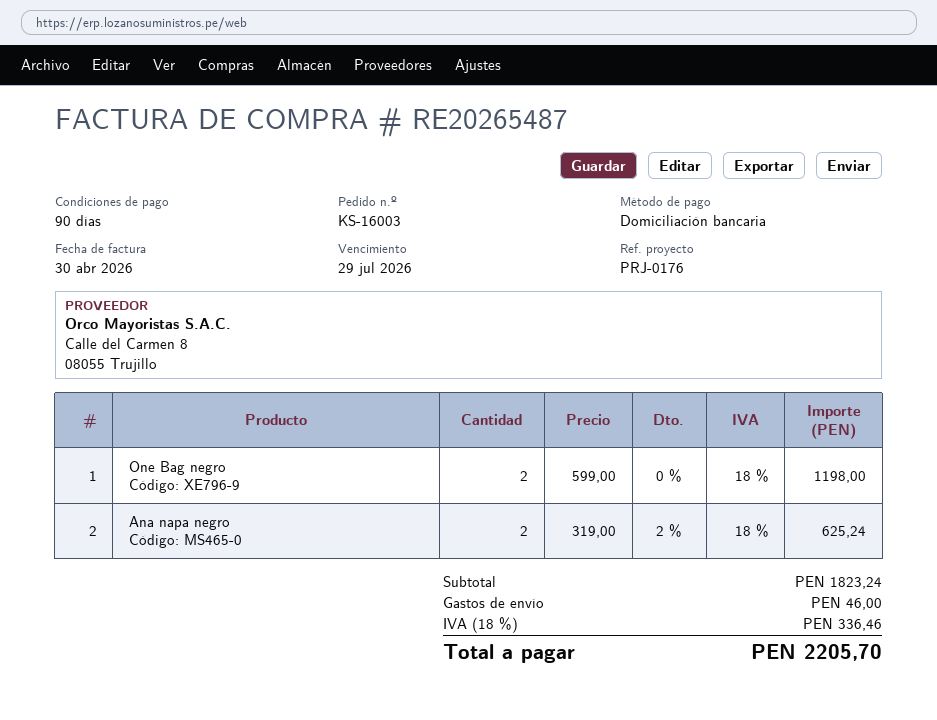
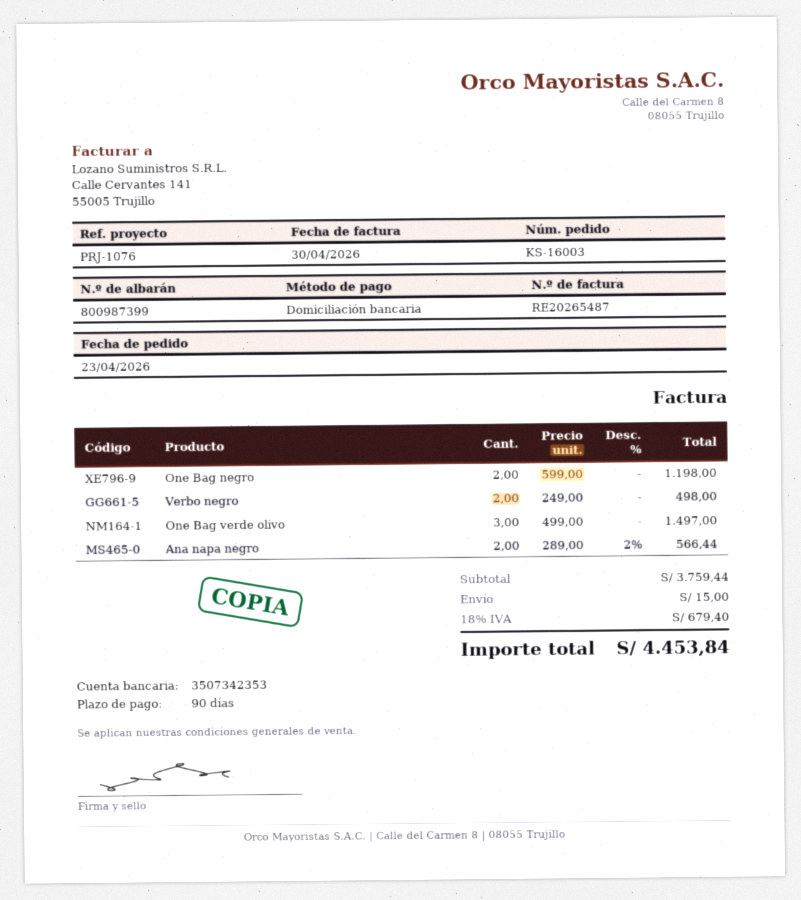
reference: PRJ-0176 -> PRJ-1076
Ana napa negro: 2 x 319.00 - 2% = 625.24 -> 2 x 289.00 - 2% = 566.44
Verbo negro: none -> 2 x 249.00 = 498.00
One Bag verde olivo: none -> 3 x 499.00 = 1497.00
subtotal: 1823.24 -> 3759.44
shipping: 46.00 -> 15.00
tax: 18% = 336.46 -> 18% = 679.40
total: 2205.70 -> 4453.84

